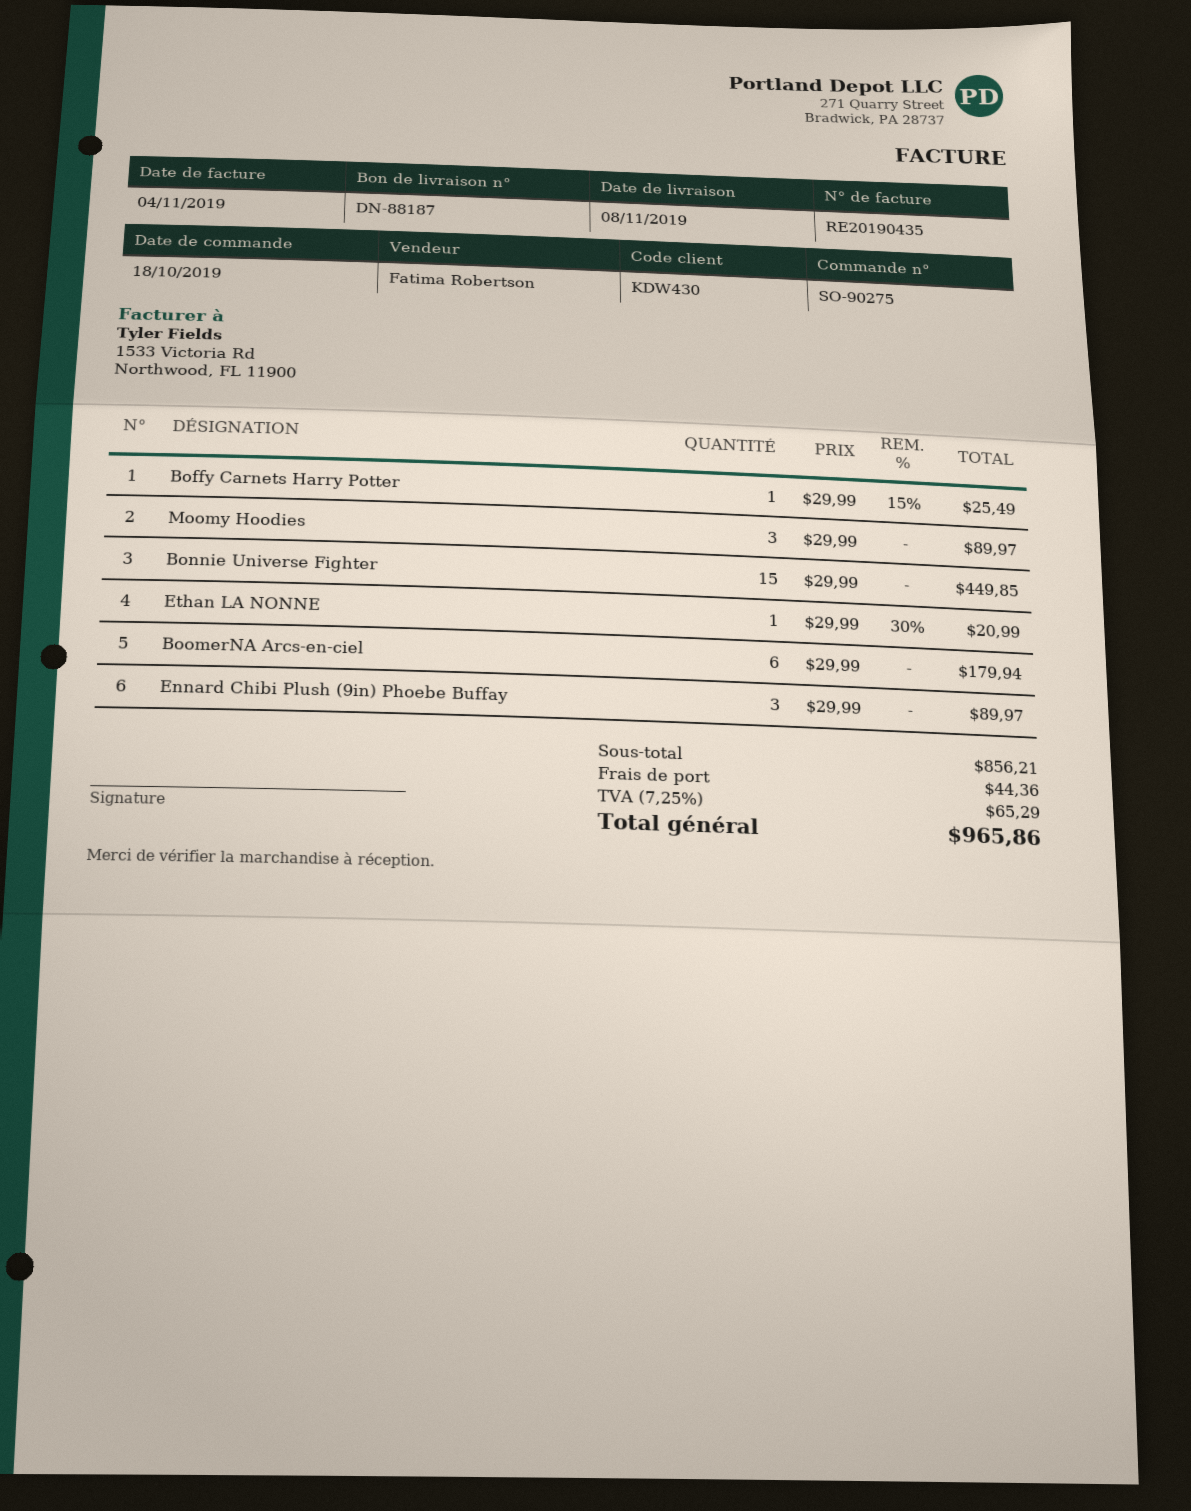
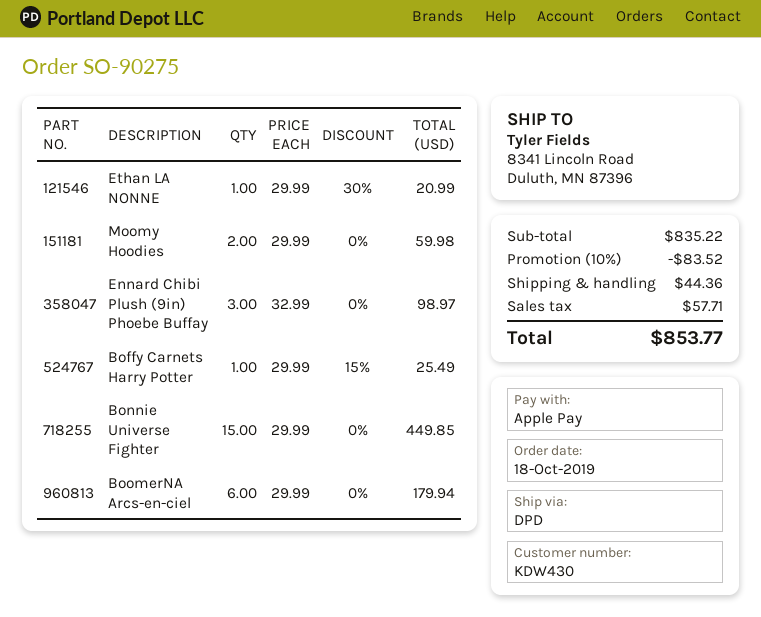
Moomy Hoodies: 3 x 29.99 = 89.97 -> 2 x 29.99 = 59.98
Ennard Chibi Plush (9in) Phoebe Buffay: 3 x 29.99 = 89.97 -> 3 x 32.99 = 98.97
subtotal: 856.21 -> 835.22
discount: none -> 10% = 83.52
tax: 65.29 -> 57.71
total: 965.86 -> 853.77

